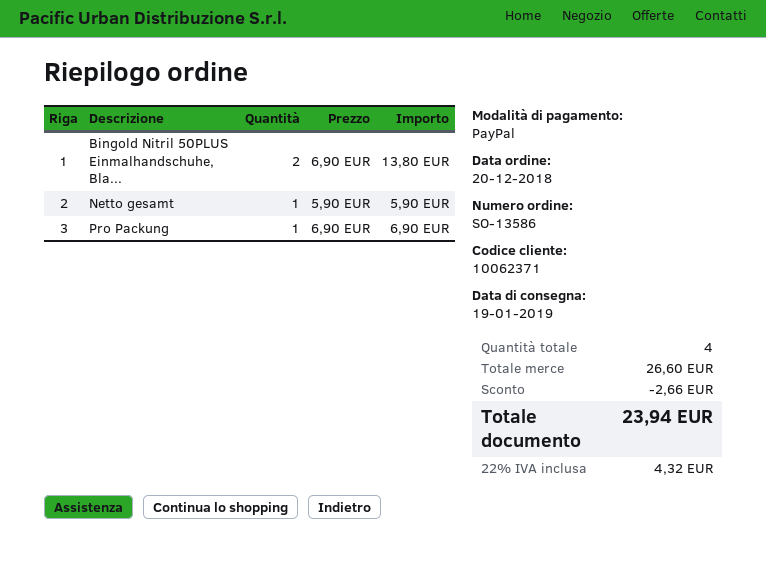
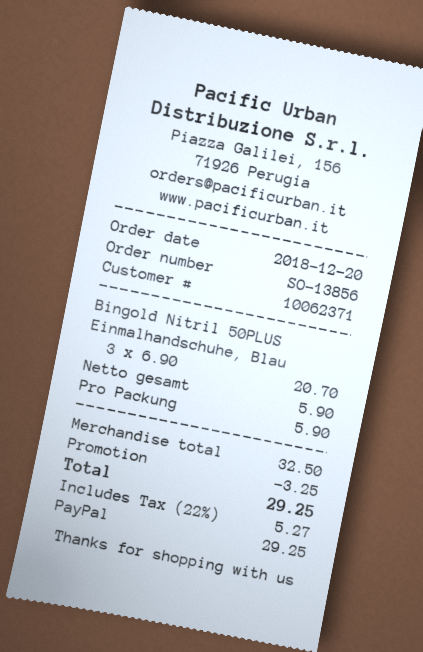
order number: SO-13586 -> SO-13856
Bingold Nitril 50PLUS Einmalhandschuhe, Bla...: 2 x 6.90 = 13.80 -> 3 x 6.90 = 20.70
Pro Packung: 1 x 6.90 = 6.90 -> 1 x 5.90 = 5.90
subtotal: 26.60 -> 32.50
discount: 2.66 -> 3.25
tax: 22% = 4.32 -> 22% = 5.27
total: 23.94 -> 29.25

